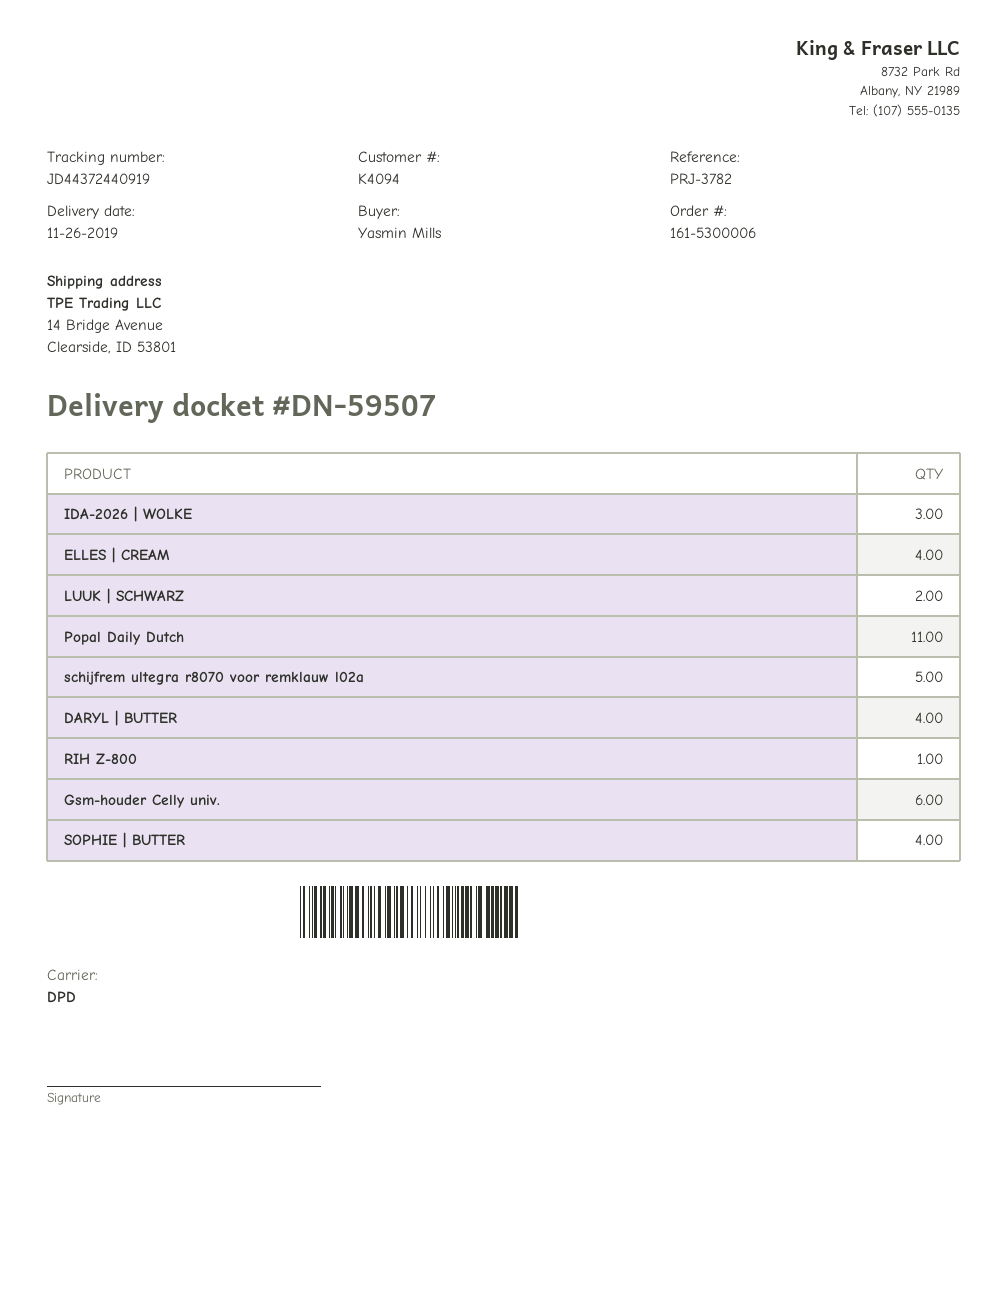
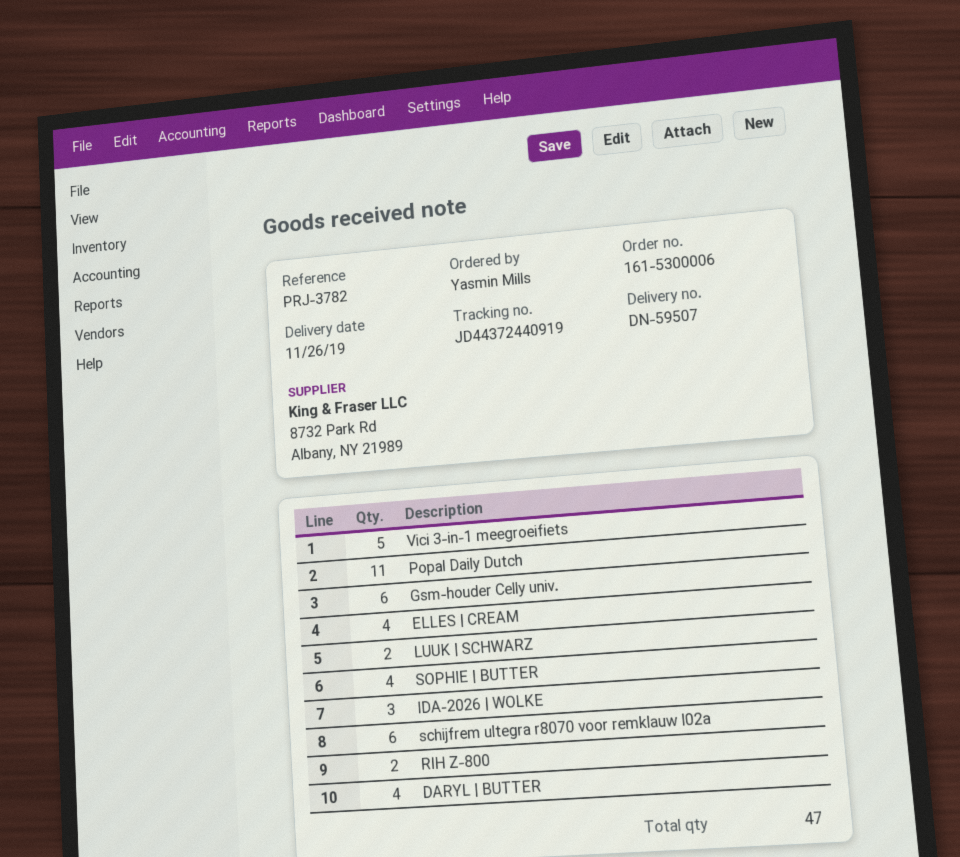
schijfrem ultegra r8070 voor remklauw l02a: 5 -> 6
RIH Z-800: 1 -> 2
Vici 3-in-1 meegroeifiets: none -> 5

